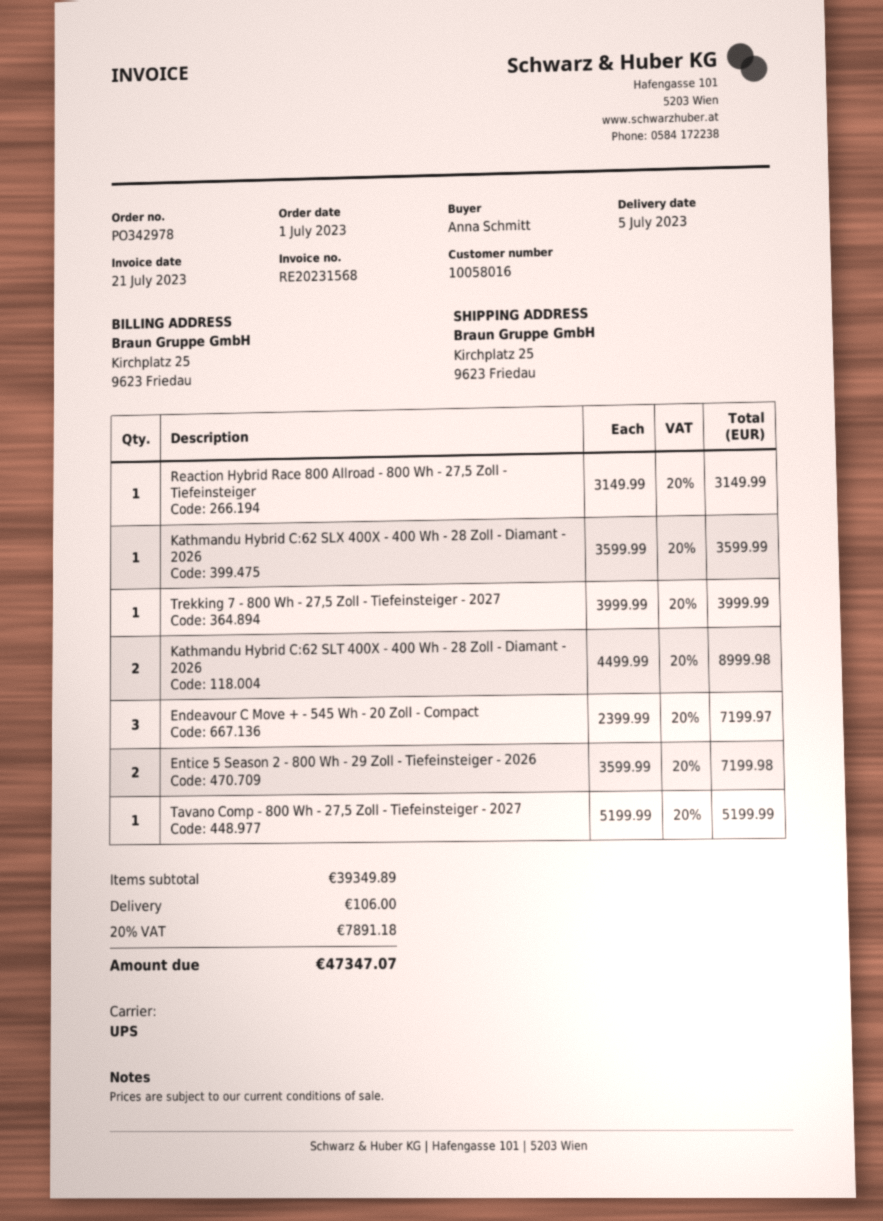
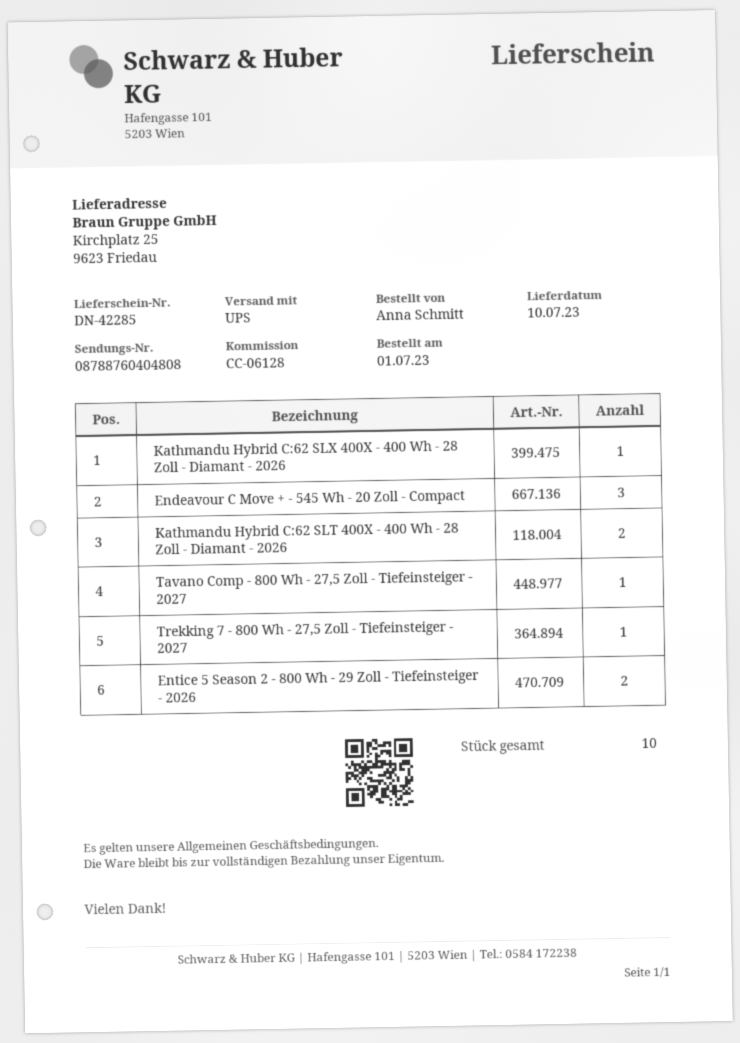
delivery date: 2023-07-05 -> 2023-07-10
Reaction Hybrid Race 800 Allroad - 800 Wh - 27,5 Zoll - Tiefeinsteiger: 1 -> none

